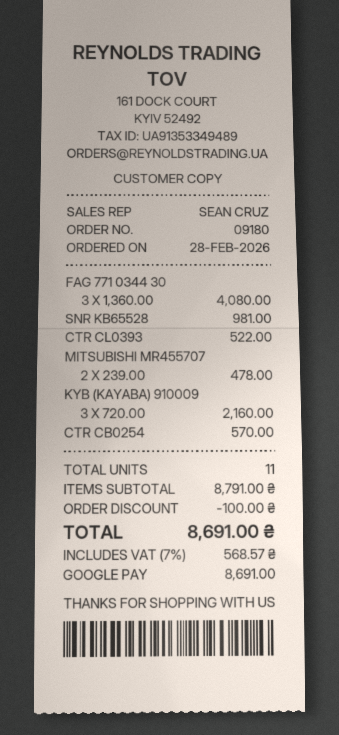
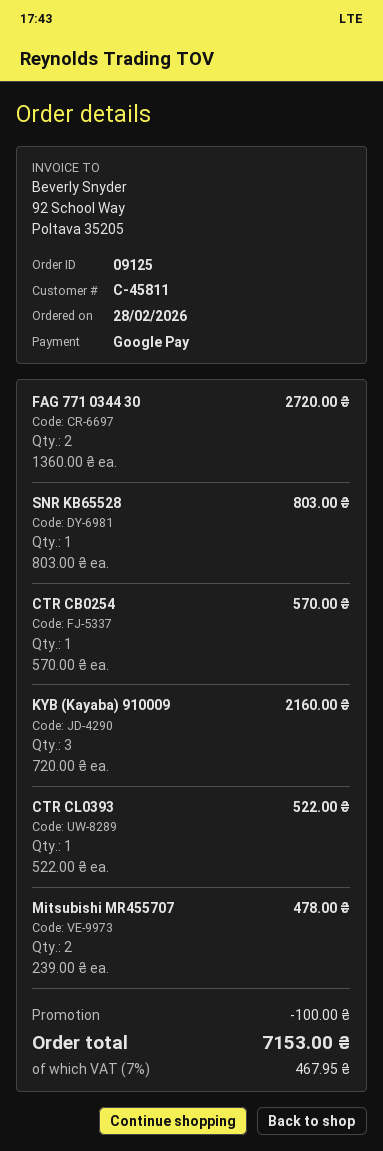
order number: 09180 -> 09125
FAG 771 0344 30: 3 x 1360.00 = 4080.00 -> 2 x 1360.00 = 2720.00
SNR KB65528: 1 x 981.00 = 981.00 -> 1 x 803.00 = 803.00
tax: 7% = 568.57 -> 7% = 467.95
total: 8691.00 -> 7153.00

